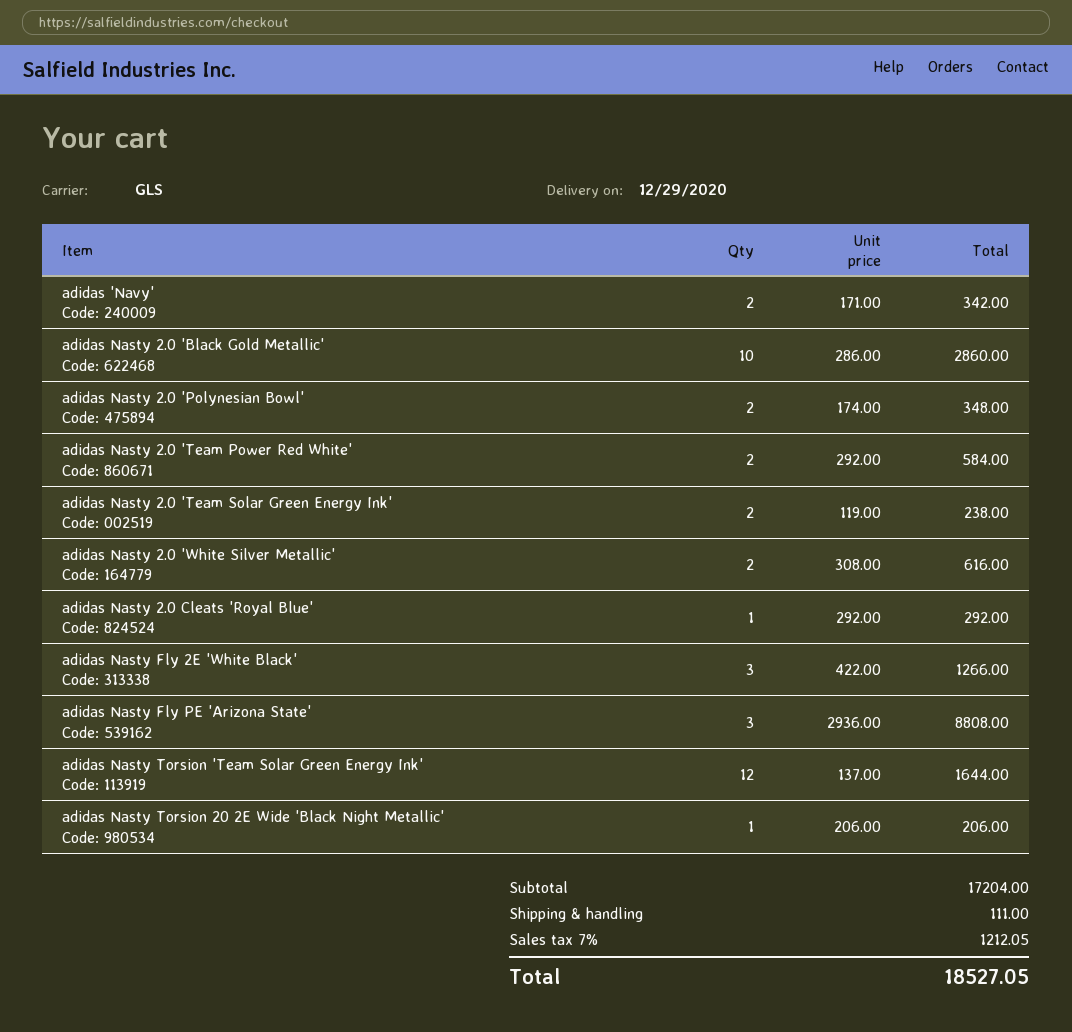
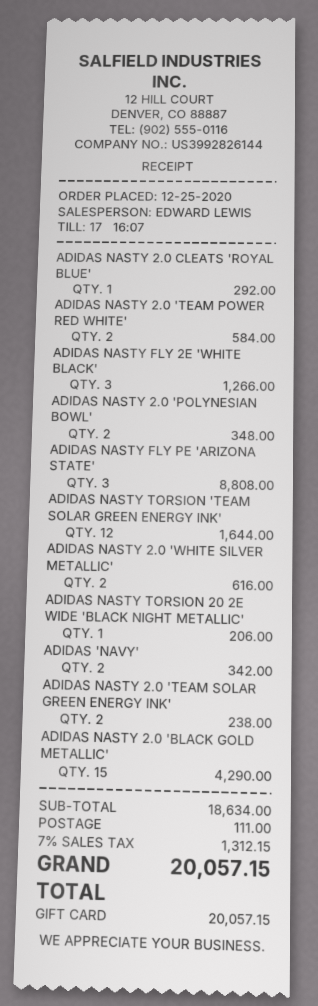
adidas Nasty 2.0 'Black Gold Metallic': 10 for 2860.00 -> 15 for 4290.00
subtotal: 17204.00 -> 18634.00
tax: 7% = 1212.05 -> 7% = 1312.15
total: 18527.05 -> 20057.15

